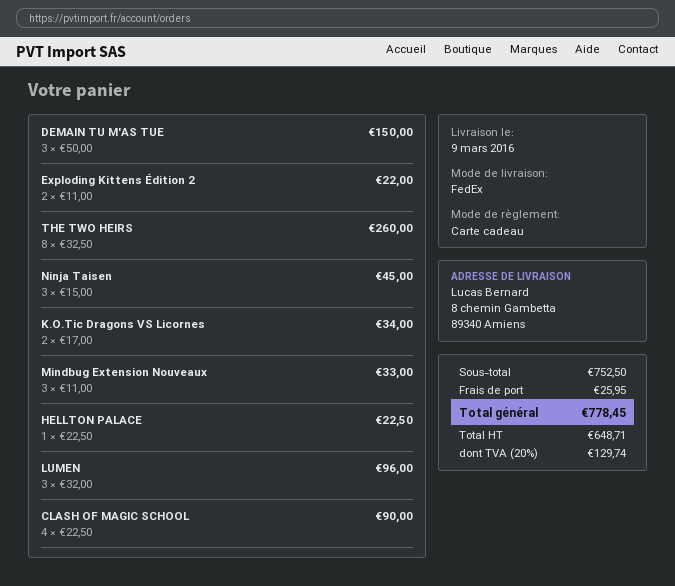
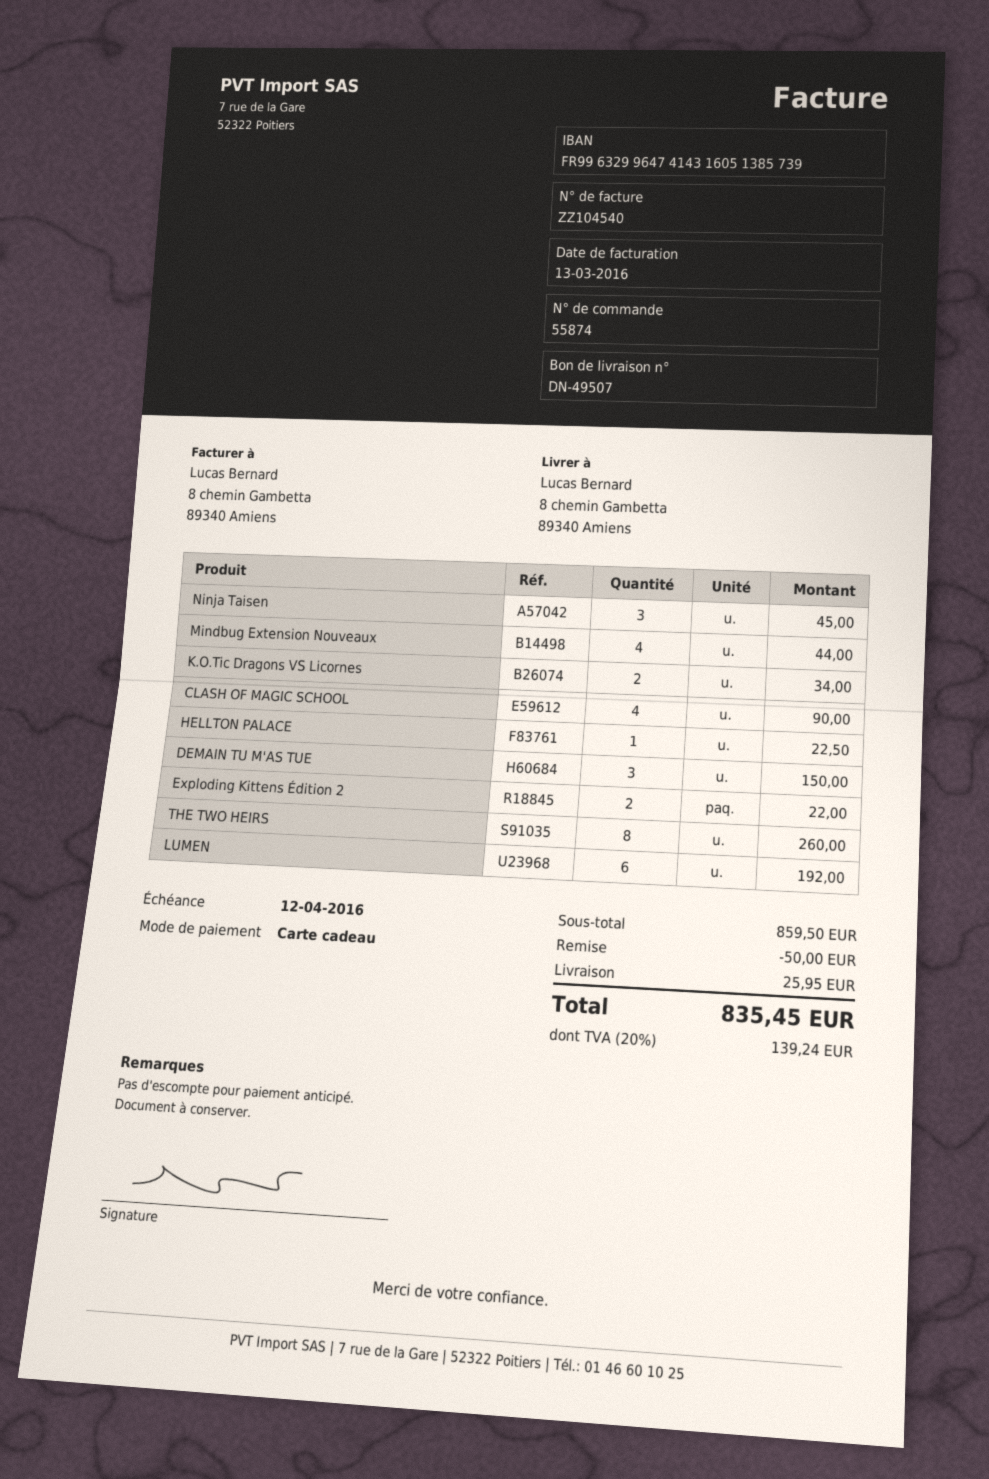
Mindbug Extension Nouveaux: 3 for 33.00 -> 4 for 44.00
LUMEN: 3 for 96.00 -> 6 for 192.00
subtotal: 752.50 -> 859.50
discount: none -> 50.00
tax: 20% = 129.74 -> 20% = 139.24
total: 778.45 -> 835.45

